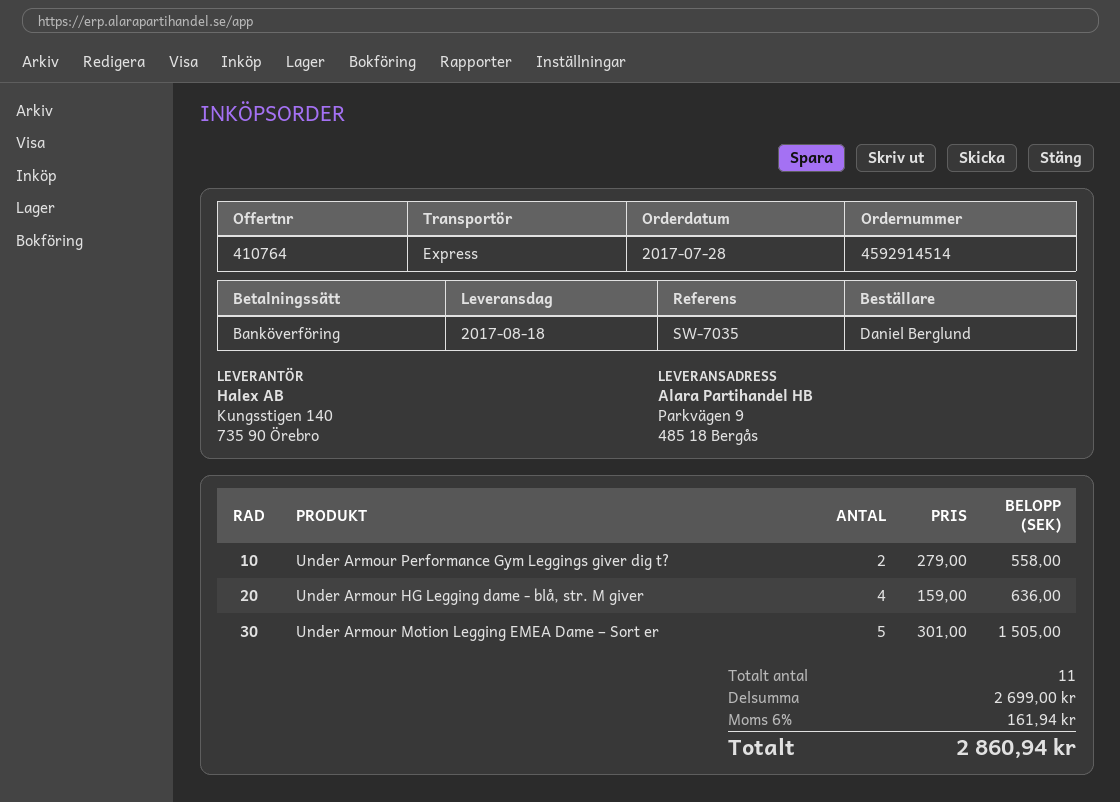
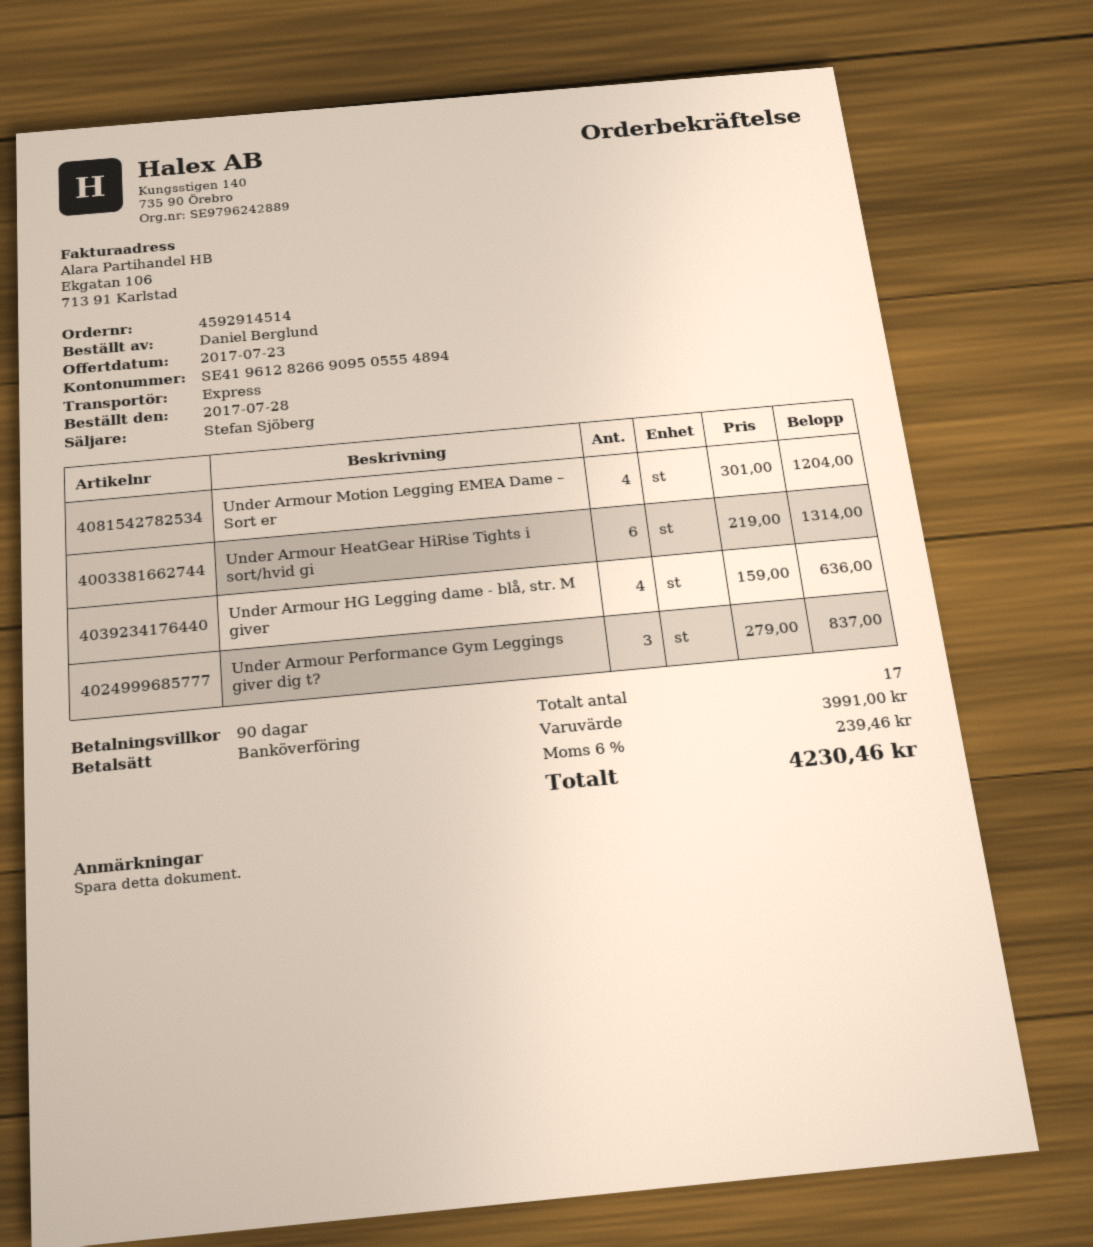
Under Armour Performance Gym Leggings giver dig t?: 2 x 279.00 = 558.00 -> 3 x 279.00 = 837.00
Under Armour Motion Legging EMEA Dame – Sort er: 5 x 301.00 = 1505.00 -> 4 x 301.00 = 1204.00
Under Armour HeatGear HiRise Tights i sort/hvid gi: none -> 6 x 219.00 = 1314.00
total quantity: 11 -> 17
subtotal: 2699.00 -> 3991.00
tax: 6% = 161.94 -> 6% = 239.46
total: 2860.94 -> 4230.46

